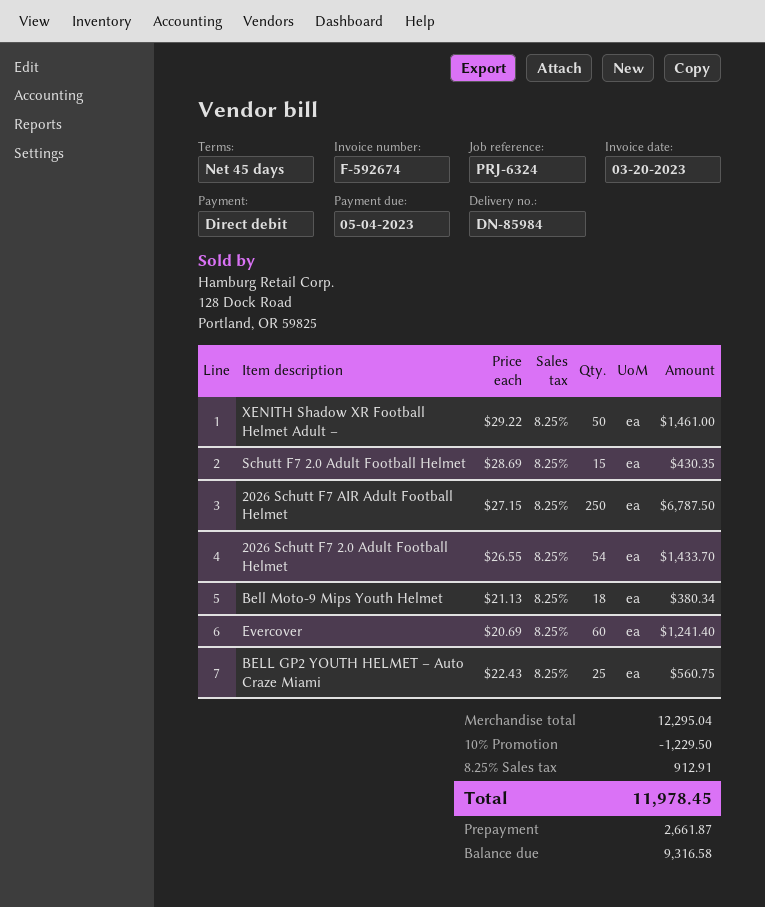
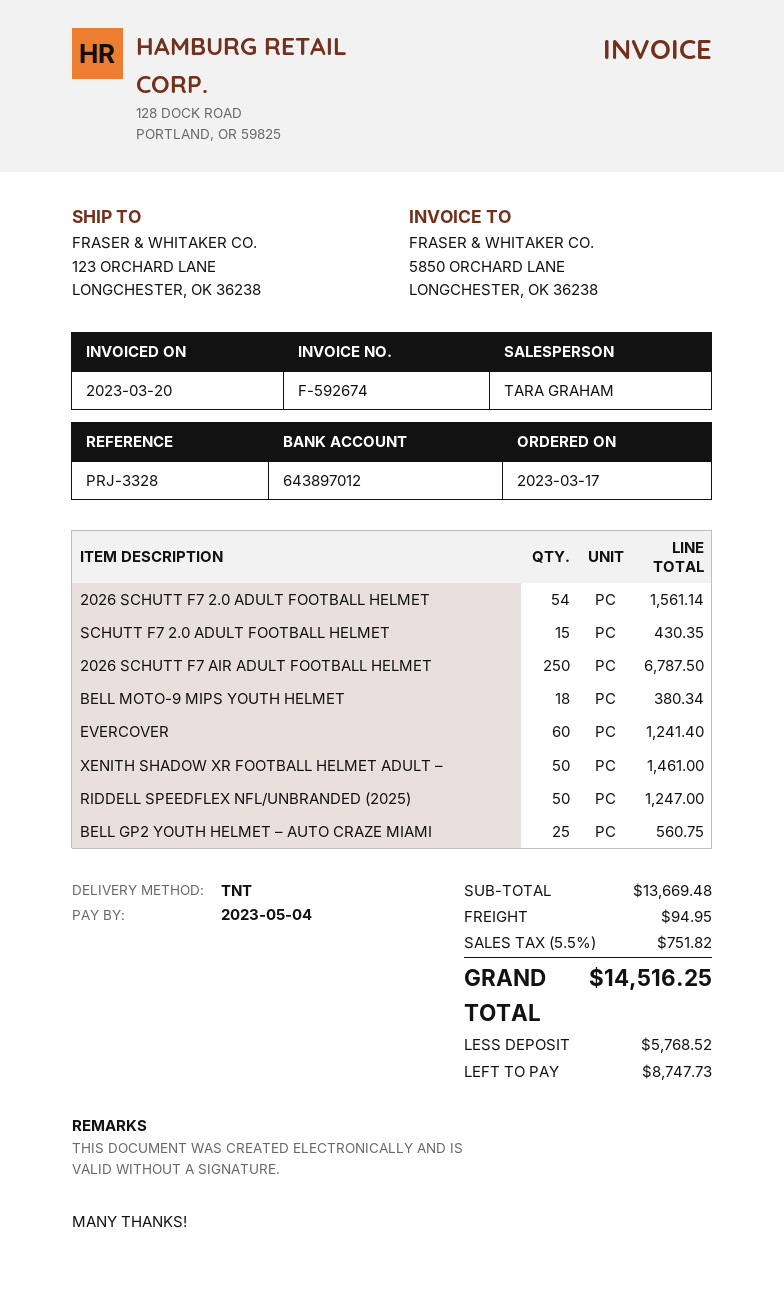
reference: PRJ-6324 -> PRJ-3328
2026 Schutt F7 2.0 Adult Football Helmet: 54 for 1433.70 -> 54 for 1561.14
RIDDELL SPEEDFLEX NFL/UNBRANDED (2025): none -> 50 for 1247.00
subtotal: 12295.04 -> 13669.48
discount: 10% = 1229.50 -> none
shipping: none -> 94.95
tax: 8.25% = 912.91 -> 5.5% = 751.82
total: 11978.45 -> 14516.25
deposit: 2661.87 -> 5768.52
balance: 9316.58 -> 8747.73

